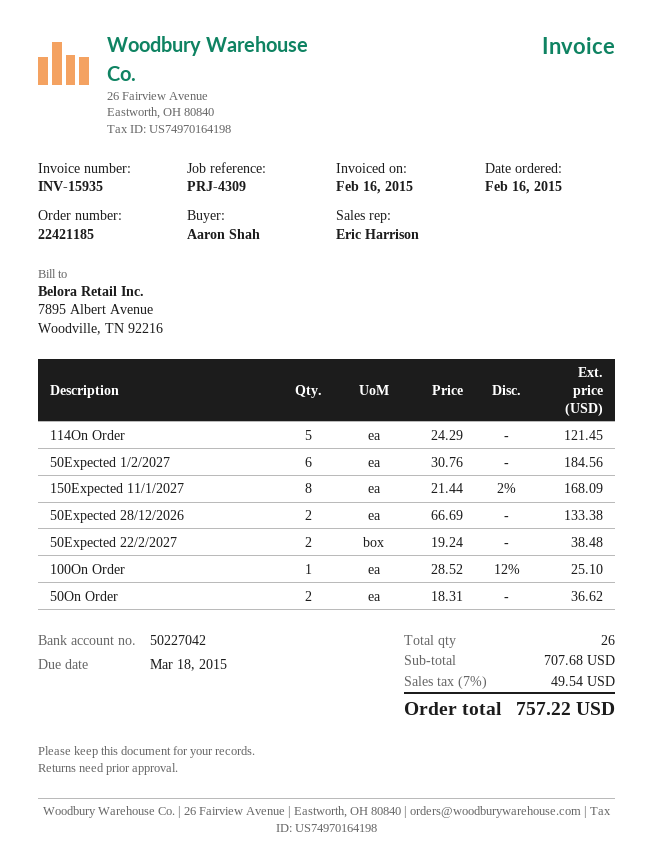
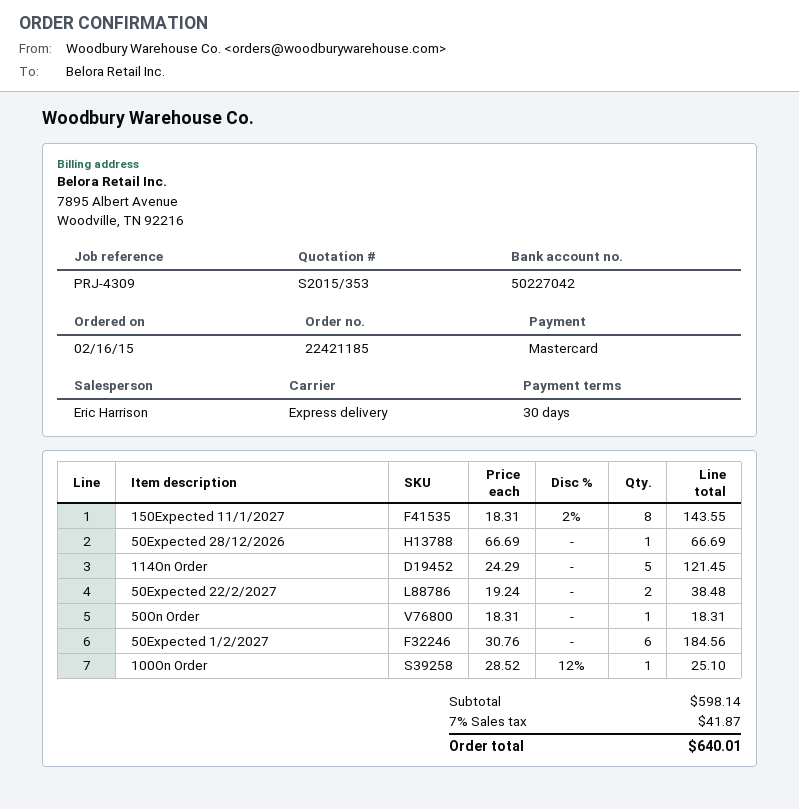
150Expected 11/1/2027: 8 x 21.44 - 2% = 168.09 -> 8 x 18.31 - 2% = 143.55
50Expected 28/12/2026: 2 x 66.69 = 133.38 -> 1 x 66.69 = 66.69
50On Order: 2 x 18.31 = 36.62 -> 1 x 18.31 = 18.31
subtotal: 707.68 -> 598.14
tax: 7% = 49.54 -> 7% = 41.87
total: 757.22 -> 640.01

